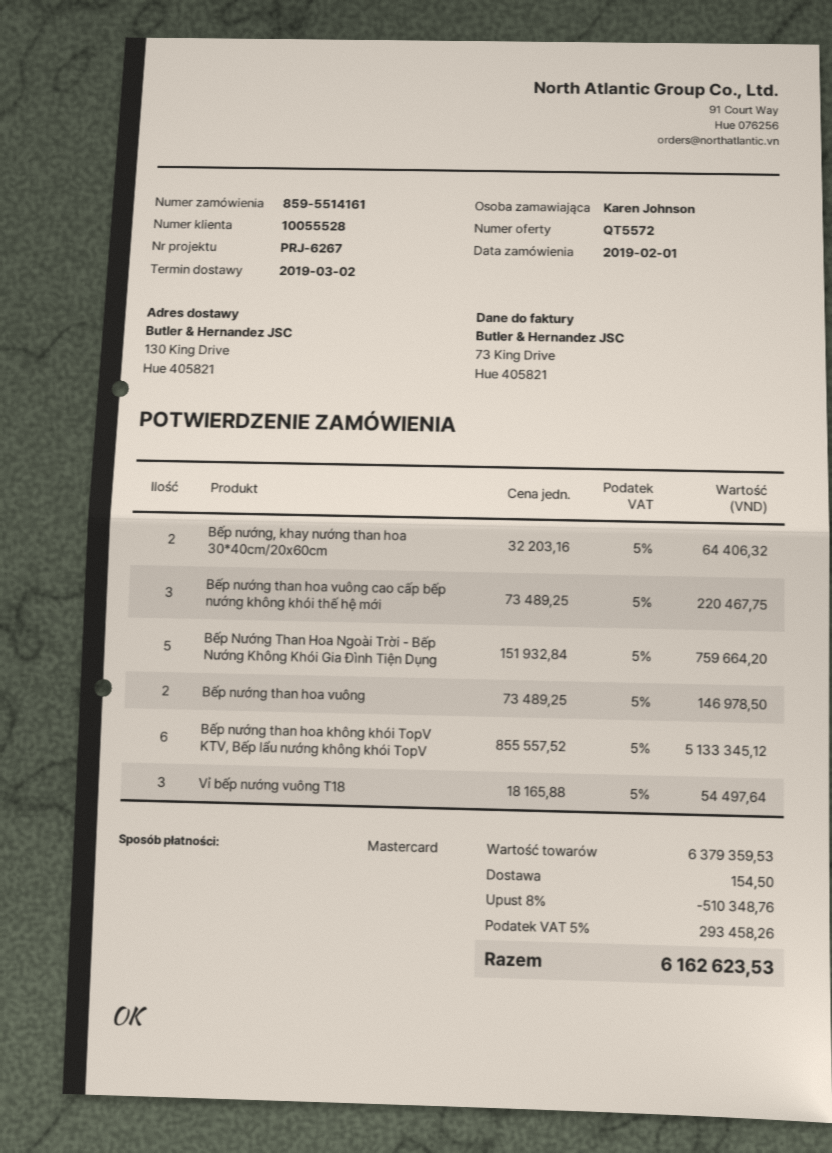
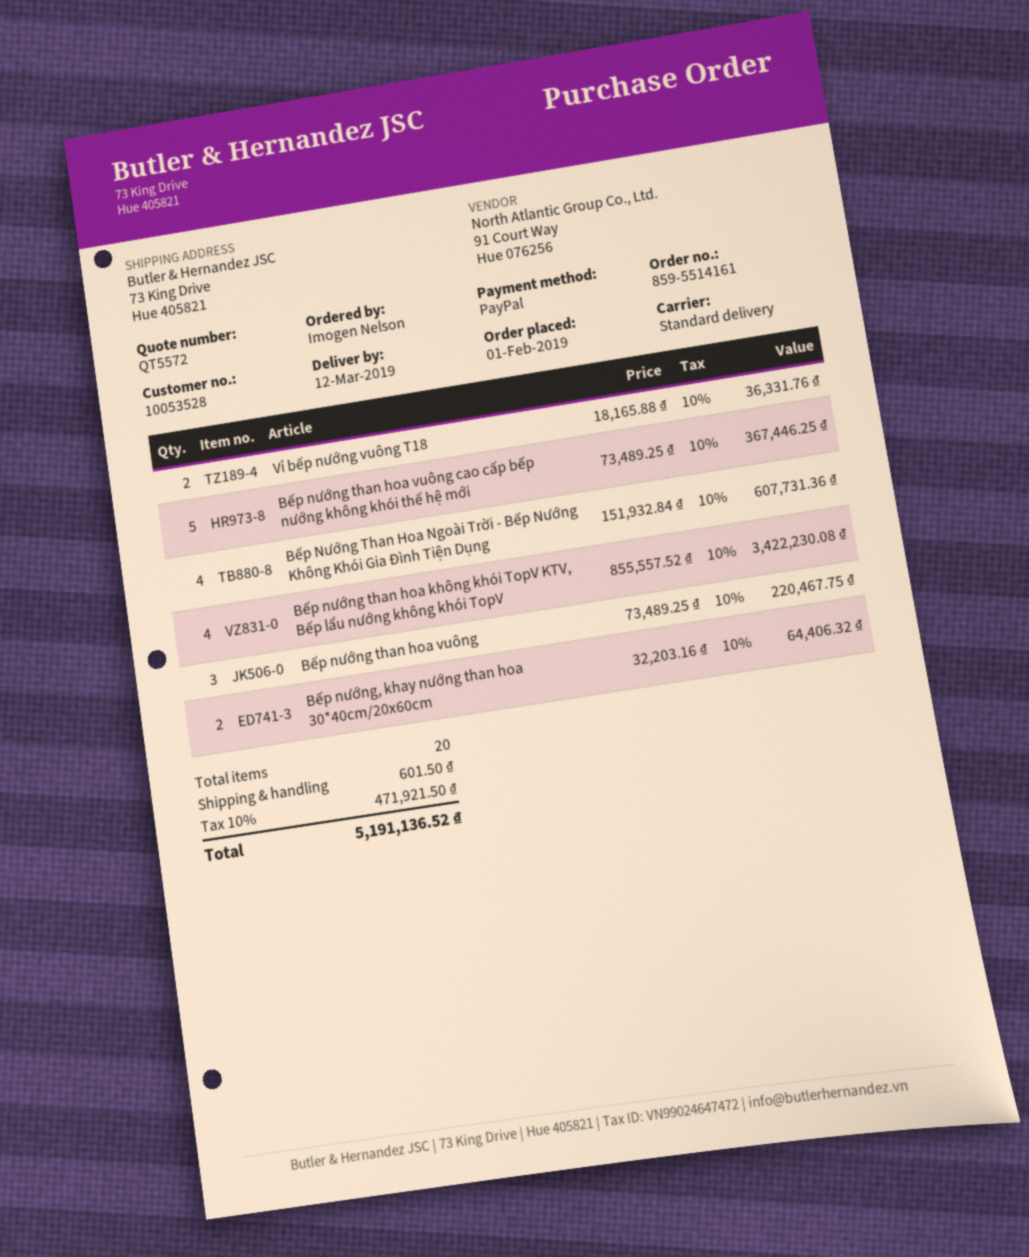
delivery date: 2019-03-02 -> 2019-03-12
customer number: 10055528 -> 10053528
ordered by: Karen Johnson -> Imogen Nelson
payment method: Mastercard -> PayPal
ship to: 130 King Drive, Hue 405821 -> 73 King Drive, Hue 405821
Bếp nướng than hoa vuông cao cấp bếp nướng không khói thế hệ mới: 3 x 73489.25 = 220467.75 -> 5 x 73489.25 = 367446.25
Bếp Nướng Than Hoa Ngoài Trời - Bếp Nướng Không Khói Gia Đình Tiện Dụng: 5 x 151932.84 = 759664.20 -> 4 x 151932.84 = 607731.36
Bếp nướng than hoa vuông: 2 x 73489.25 = 146978.50 -> 3 x 73489.25 = 220467.75
Bếp nướng than hoa không khói TopV KTV, Bếp lẩu nướng không khói TopV: 6 x 855557.52 = 5133345.12 -> 4 x 855557.52 = 3422230.08
Vỉ bếp nướng vuông T18: 3 x 18165.88 = 54497.64 -> 2 x 18165.88 = 36331.76
discount: 8% = 510348.76 -> none
shipping: 154.50 -> 601.50
tax: 5% = 293458.26 -> 10% = 471921.50
total: 6162623.53 -> 5191136.52

